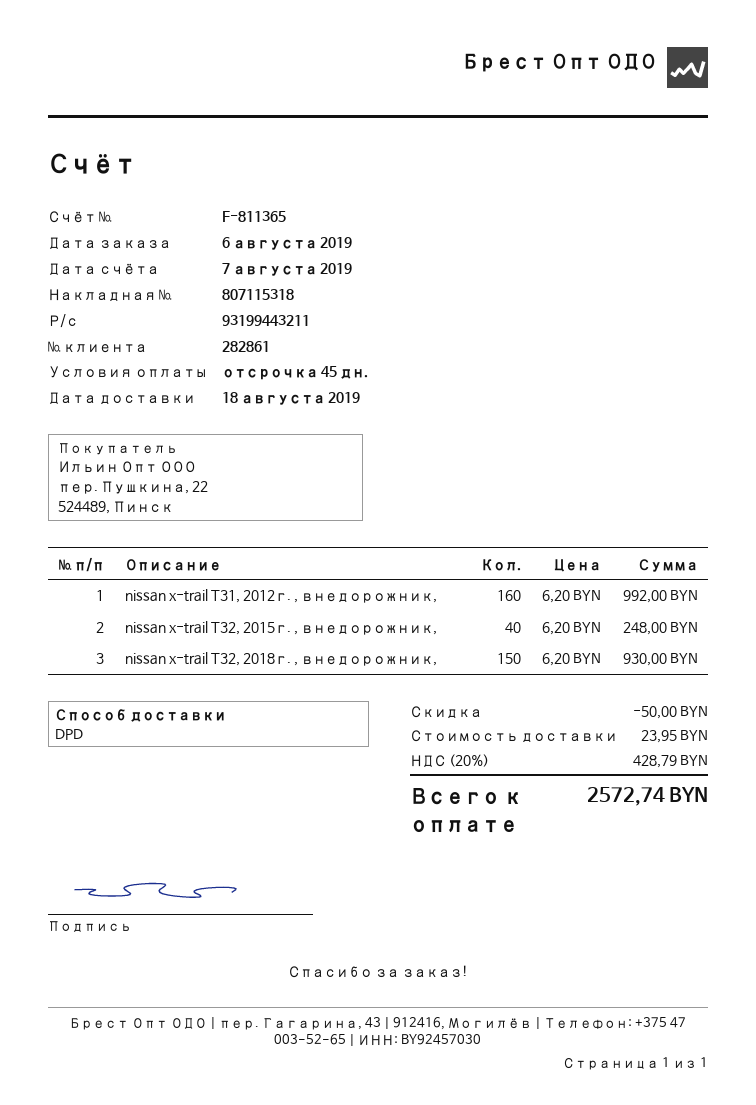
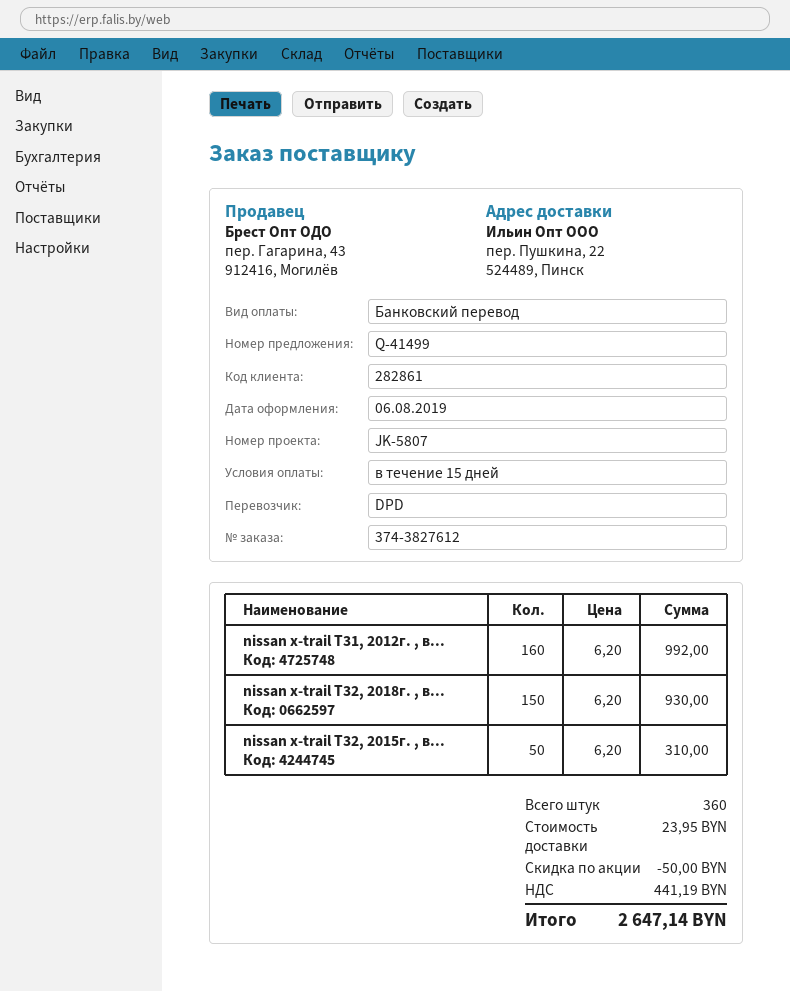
payment terms: 45 days -> 15 days
nissan x-trail T32, 2015г. , внедорожник,: 40 x 6.20 = 248.00 -> 50 x 6.20 = 310.00
tax: 428.79 -> 441.19
total: 2572.74 -> 2647.14

